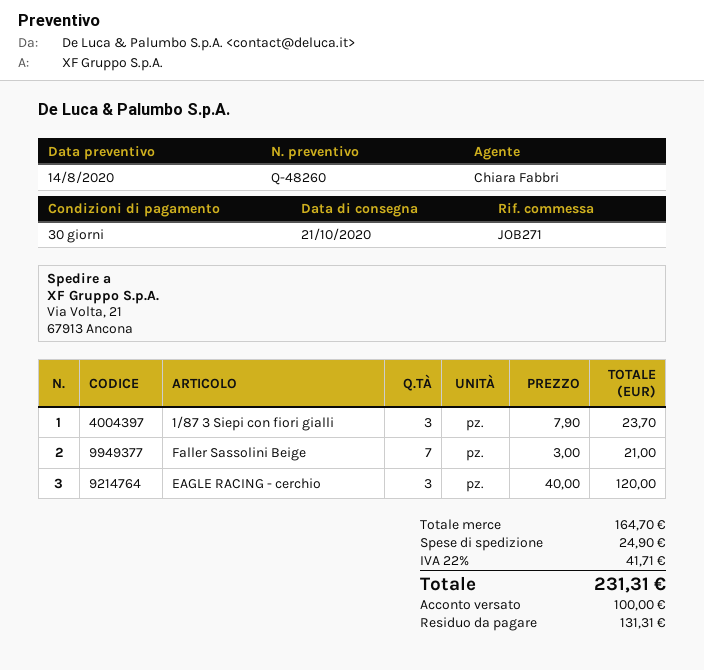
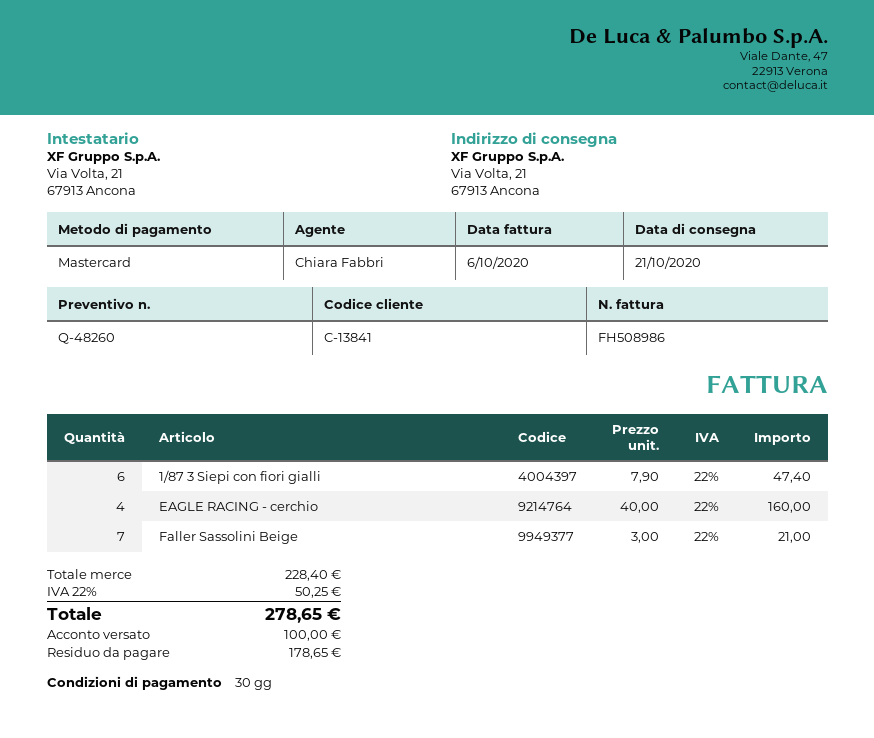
1/87 3 Siepi con fiori gialli: 3 x 7.90 = 23.70 -> 6 x 7.90 = 47.40
EAGLE RACING - cerchio: 3 x 40.00 = 120.00 -> 4 x 40.00 = 160.00
subtotal: 164.70 -> 228.40
shipping: 24.90 -> none
tax: 22% = 41.71 -> 22% = 50.25
total: 231.31 -> 278.65
balance: 131.31 -> 178.65

